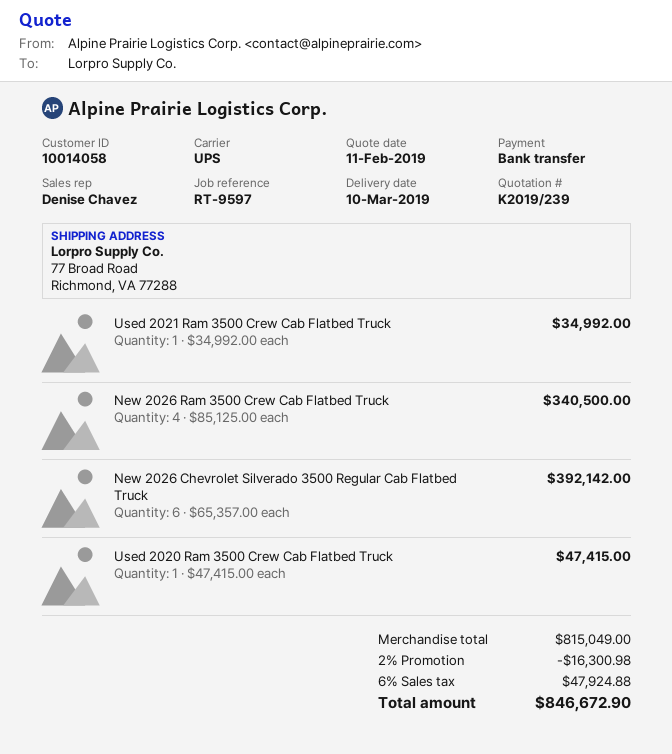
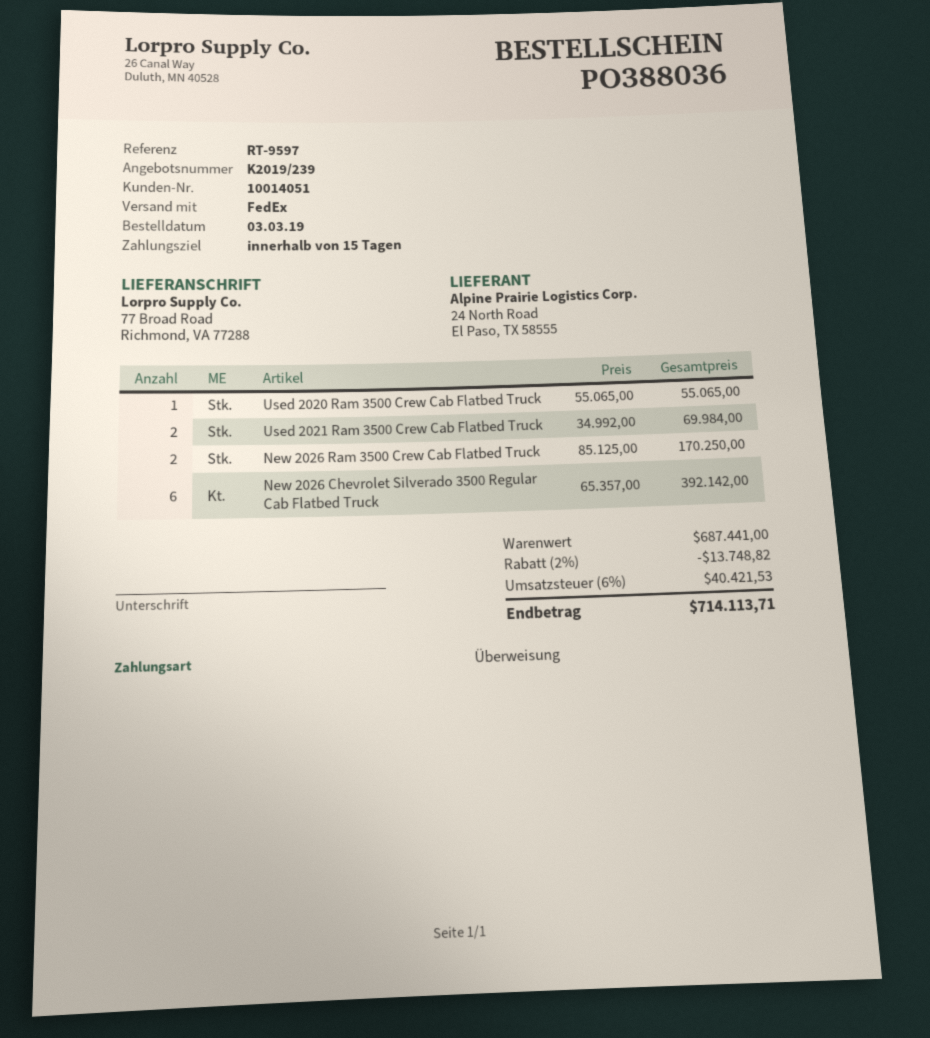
customer number: 10014058 -> 10014051
shipping method: UPS -> FedEx
Used 2021 Ram 3500 Crew Cab Flatbed Truck: 1 x 34992.00 = 34992.00 -> 2 x 34992.00 = 69984.00
New 2026 Ram 3500 Crew Cab Flatbed Truck: 4 x 85125.00 = 340500.00 -> 2 x 85125.00 = 170250.00
Used 2020 Ram 3500 Crew Cab Flatbed Truck: 1 x 47415.00 = 47415.00 -> 1 x 55065.00 = 55065.00
subtotal: 815049.00 -> 687441.00
discount: 2% = 16300.98 -> 2% = 13748.82
tax: 6% = 47924.88 -> 6% = 40421.53
total: 846672.90 -> 714113.71

